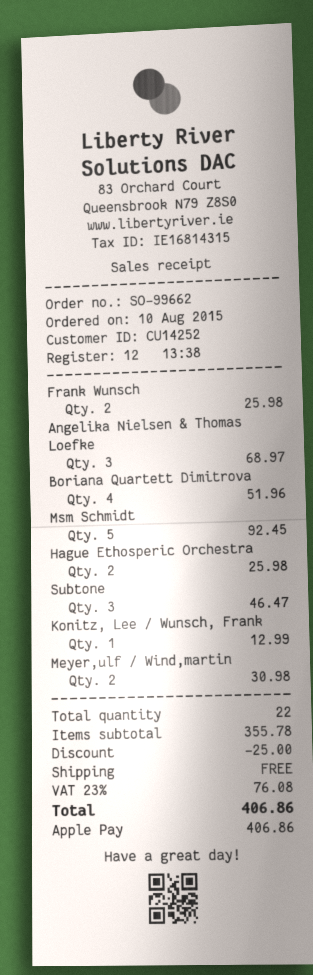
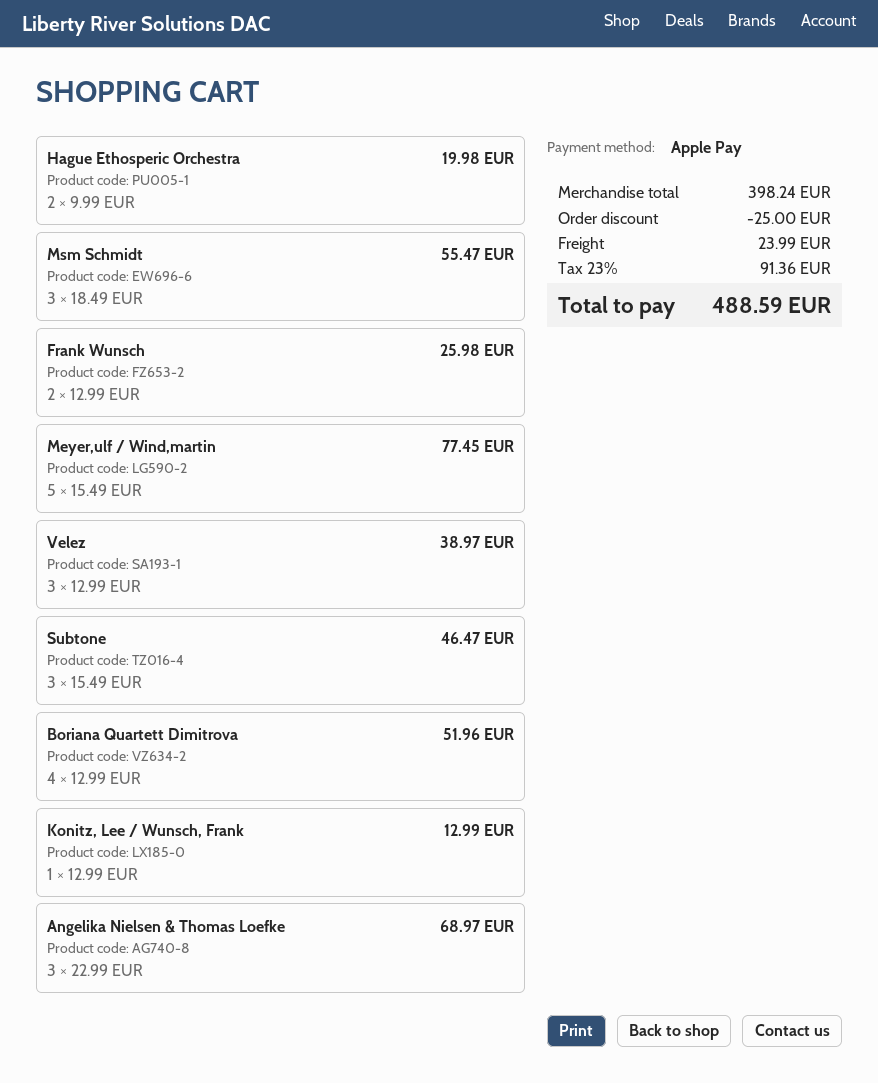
Msm Schmidt: 5 for 92.45 -> 3 for 55.47
Hague Ethosperic Orchestra: 2 for 25.98 -> 2 for 19.98
Meyer,ulf / Wind,martin: 2 for 30.98 -> 5 for 77.45
Velez: none -> 3 for 38.97
subtotal: 355.78 -> 398.24
shipping: 0.00 -> 23.99
tax: 23% = 76.08 -> 23% = 91.36
total: 406.86 -> 488.59

